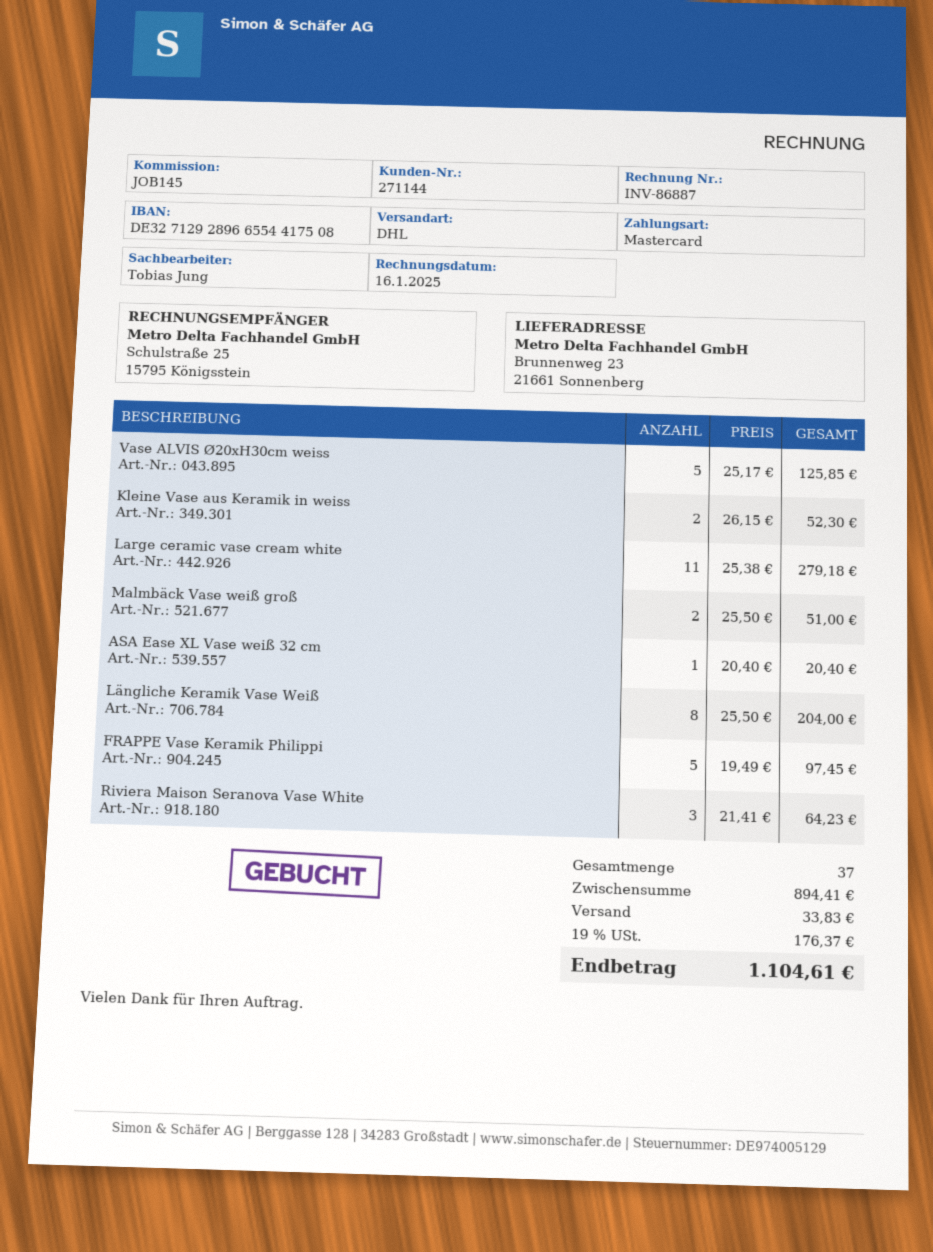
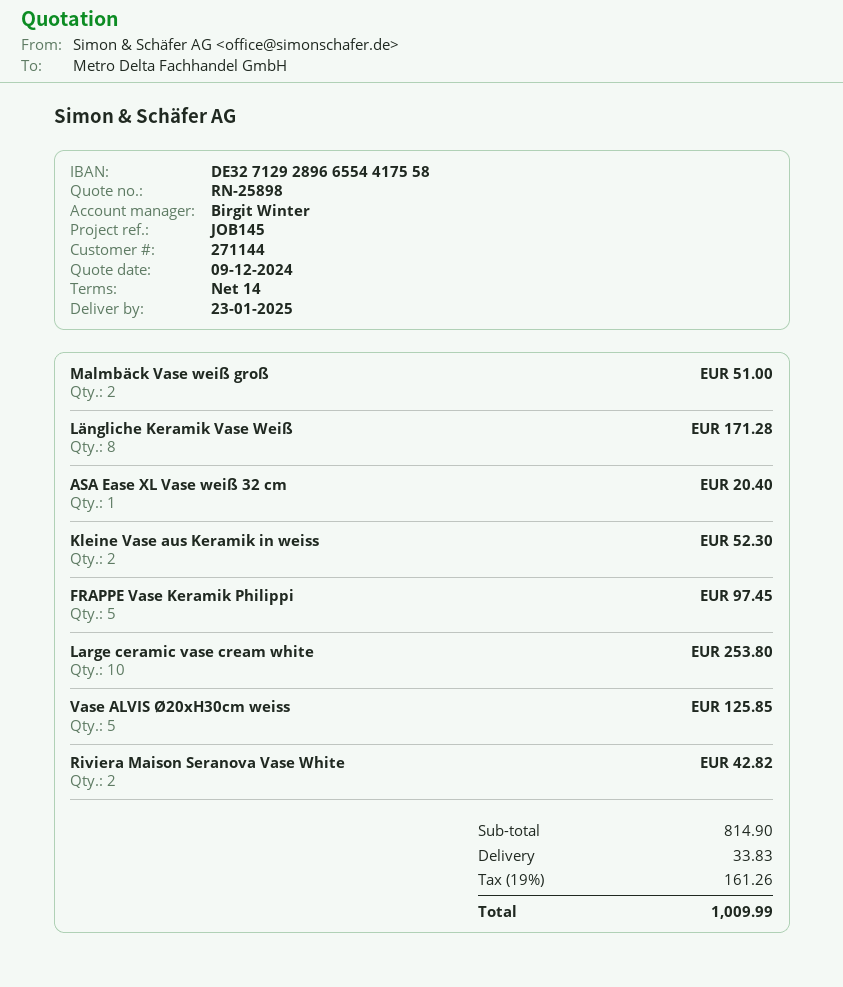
sales rep: Tobias Jung -> Birgit Winter
bank account: DE32712928966554417508 -> DE32712928966554417558
Large ceramic vase cream white: 11 for 279.18 -> 10 for 253.80
Längliche Keramik Vase Weiß: 8 for 204.00 -> 8 for 171.28
Riviera Maison Seranova Vase White: 3 for 64.23 -> 2 for 42.82
subtotal: 894.41 -> 814.90
tax: 19% = 176.37 -> 19% = 161.26
total: 1104.61 -> 1009.99

